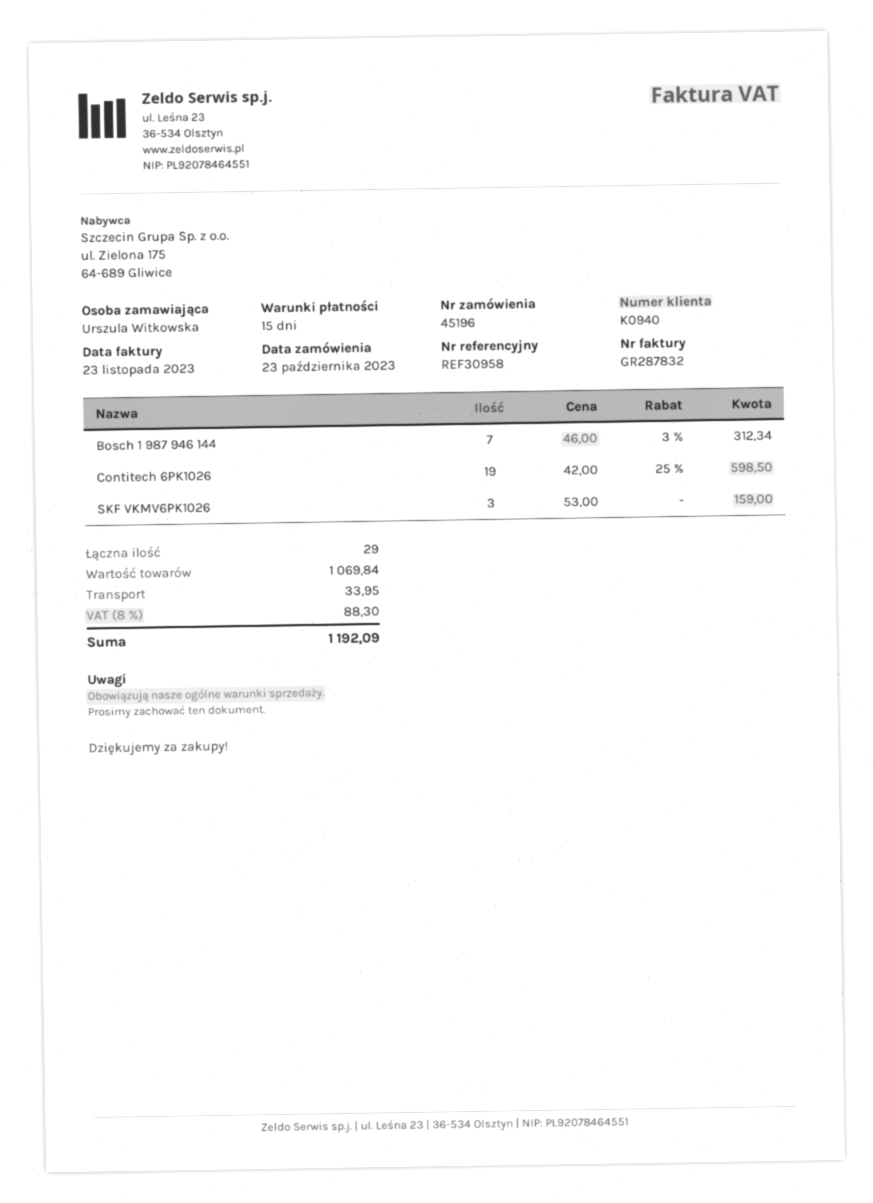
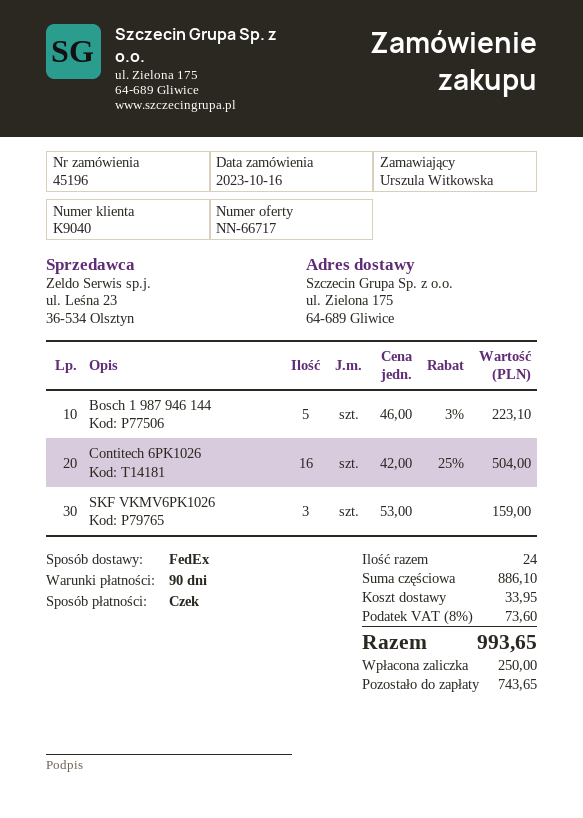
order date: 2023-10-23 -> 2023-10-16
payment terms: 15 days -> 90 days
customer number: K0940 -> K9040
Bosch 1 987 946 144: 7 x 46.00 - 3% = 312.34 -> 5 x 46.00 - 3% = 223.10
Contitech 6PK1026: 19 x 42.00 - 25% = 598.50 -> 16 x 42.00 - 25% = 504.00
total quantity: 29 -> 24
subtotal: 1069.84 -> 886.10
tax: 8% = 88.30 -> 8% = 73.60
total: 1192.09 -> 993.65

